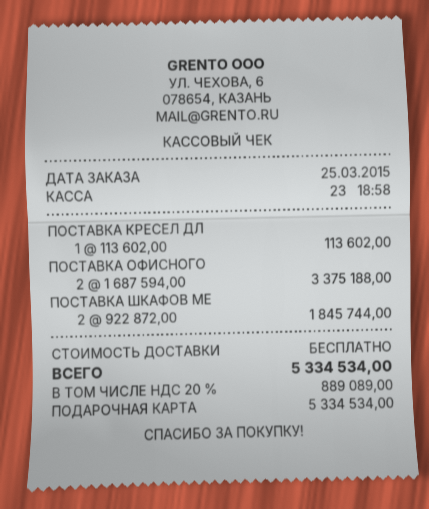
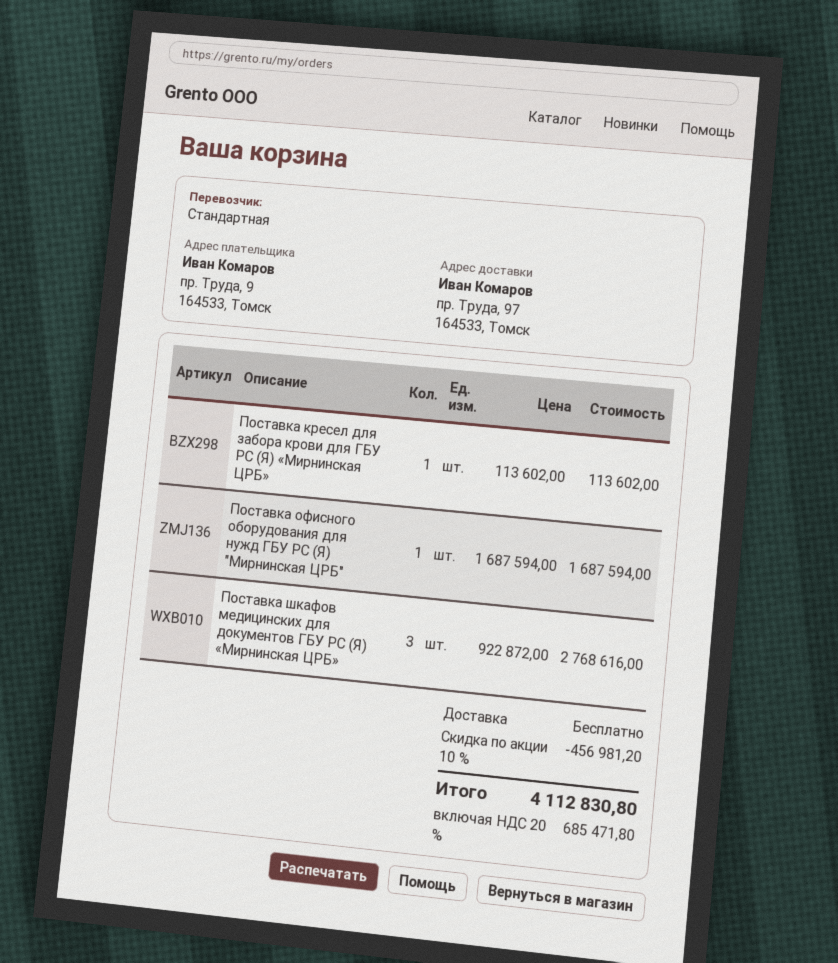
ПОСТАВКА ОФИСНОГО: 2 x 1687594.00 = 3375188.00 -> 1 x 1687594.00 = 1687594.00
ПОСТАВКА ШКАФОВ МЕ: 2 x 922872.00 = 1845744.00 -> 3 x 922872.00 = 2768616.00
discount: none -> 10% = 456981.20
tax: 20% = 889089.00 -> 20% = 685471.80
total: 5334534.00 -> 4112830.80

